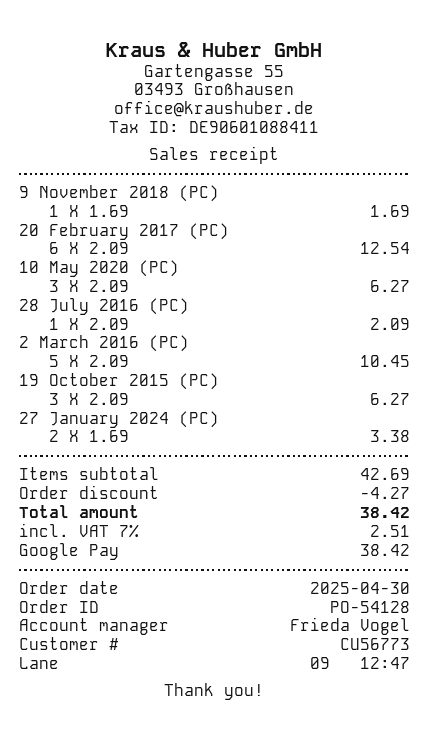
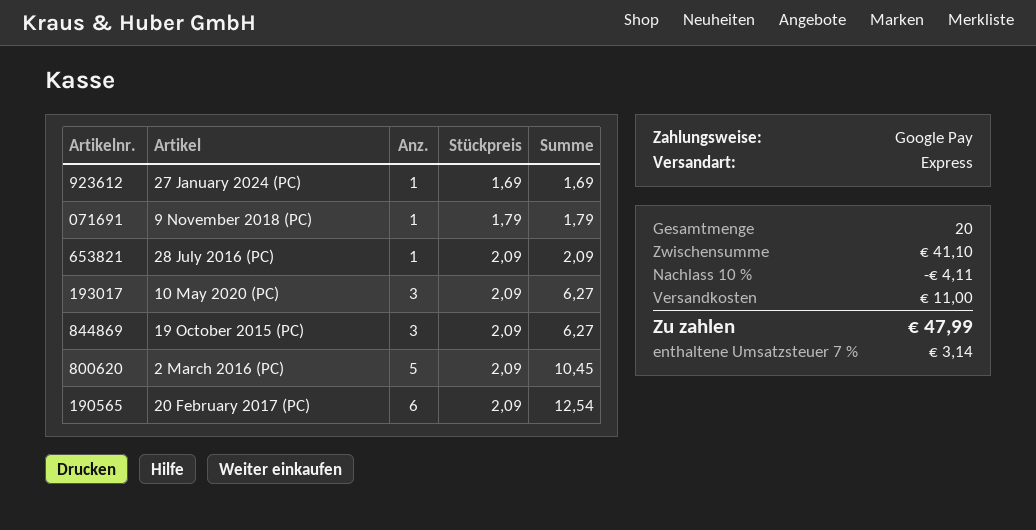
9 November 2018 (PC): 1 x 1.69 = 1.69 -> 1 x 1.79 = 1.79
27 January 2024 (PC): 2 x 1.69 = 3.38 -> 1 x 1.69 = 1.69
subtotal: 42.69 -> 41.10
discount: 4.27 -> 4.11
shipping: none -> 11.00
tax: 7% = 2.51 -> 7% = 3.14
total: 38.42 -> 47.99

